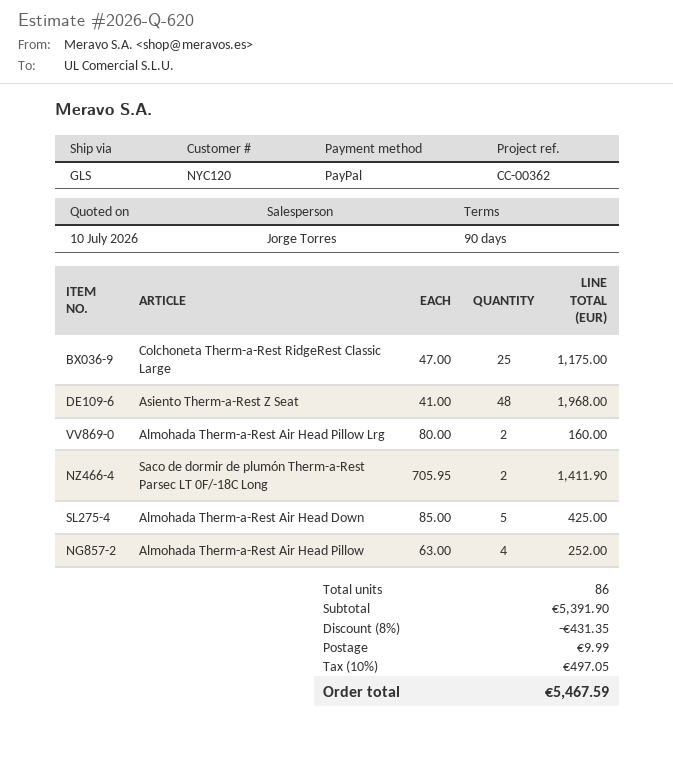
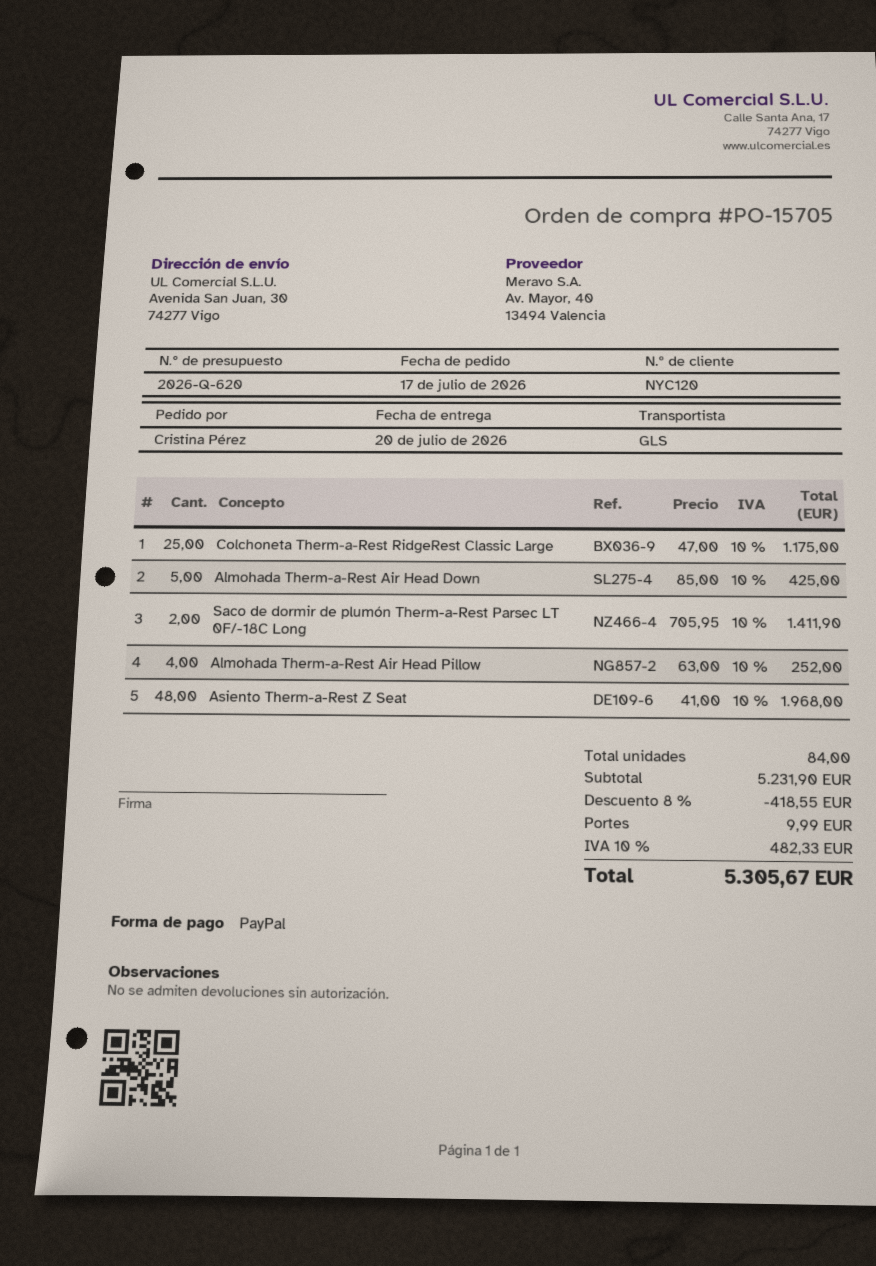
Almohada Therm-a-Rest Air Head Pillow Lrg: 2 x 80.00 = 160.00 -> none
total quantity: 86 -> 84
subtotal: 5391.90 -> 5231.90
discount: 8% = 431.35 -> 8% = 418.55
tax: 10% = 497.05 -> 10% = 482.33
total: 5467.59 -> 5305.67

